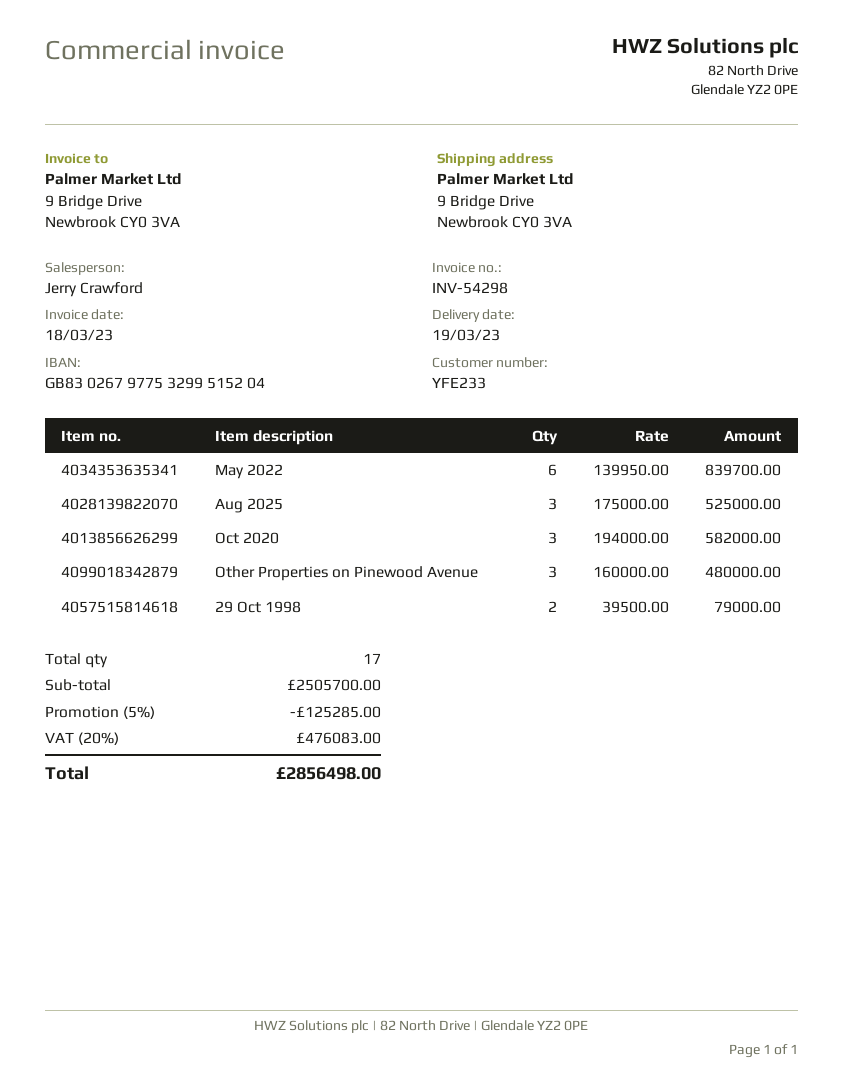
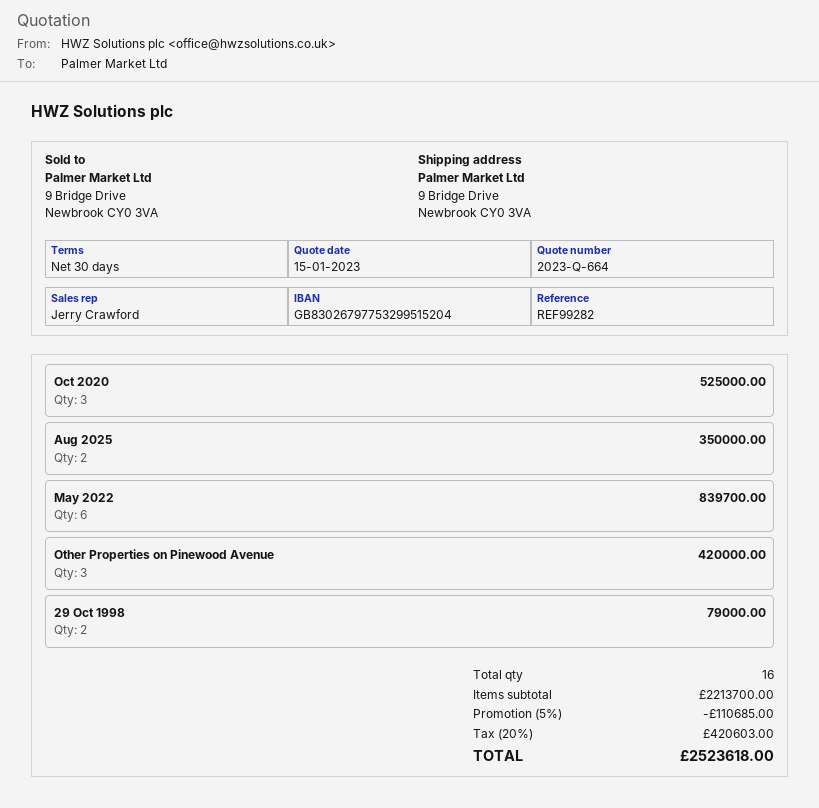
Aug 2025: 3 for 525000.00 -> 2 for 350000.00
Oct 2020: 3 for 582000.00 -> 3 for 525000.00
Other Properties on Pinewood Avenue: 3 for 480000.00 -> 3 for 420000.00
total quantity: 17 -> 16
subtotal: 2505700.00 -> 2213700.00
discount: 5% = 125285.00 -> 5% = 110685.00
tax: 20% = 476083.00 -> 20% = 420603.00
total: 2856498.00 -> 2523618.00

